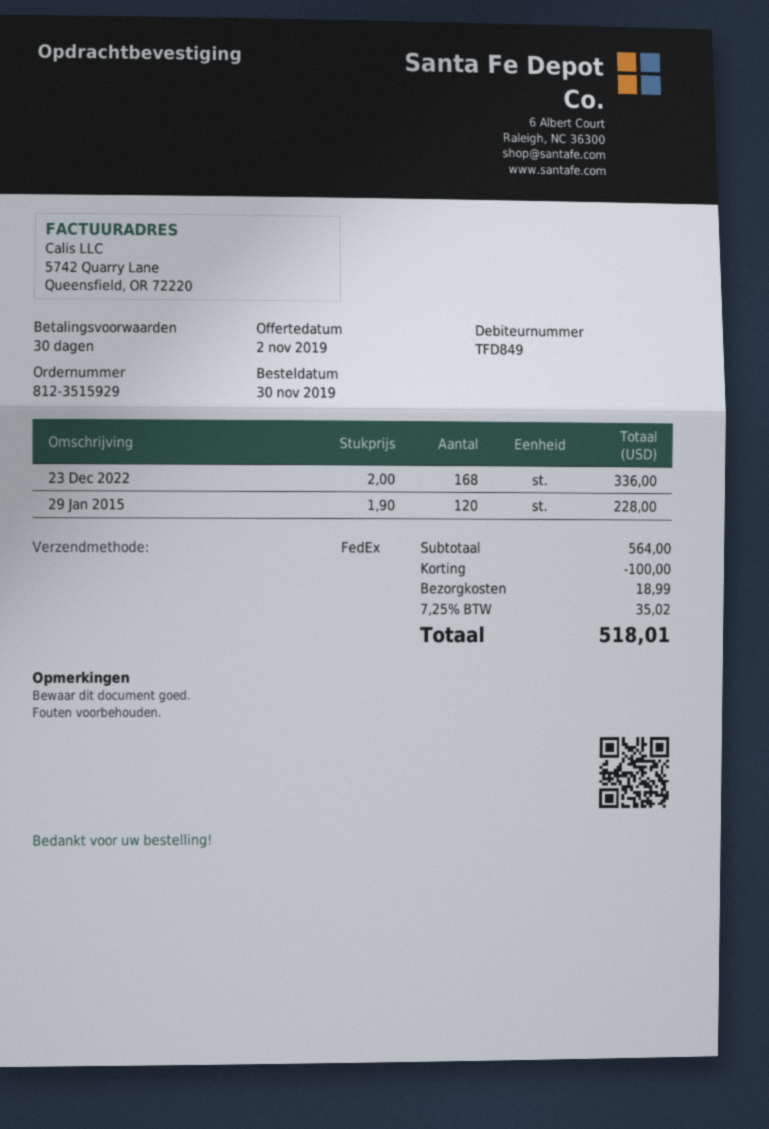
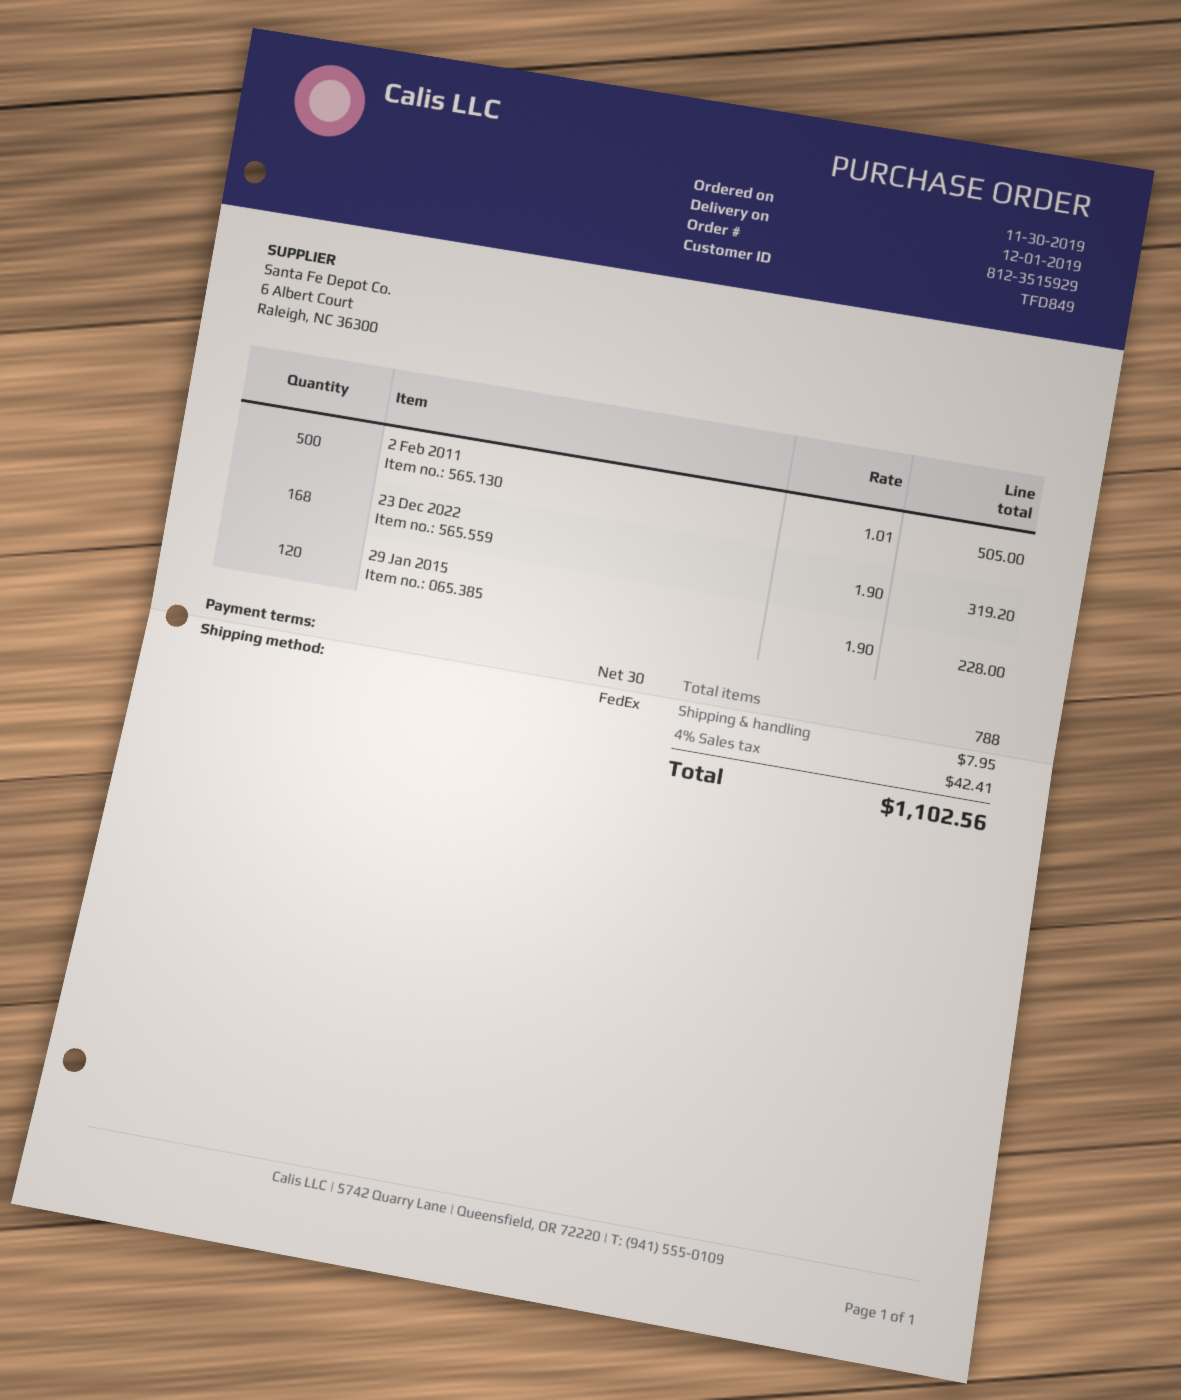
23 Dec 2022: 168 x 2.00 = 336.00 -> 168 x 1.90 = 319.20
2 Feb 2011: none -> 500 x 1.01 = 505.00
discount: 100.00 -> none
shipping: 18.99 -> 7.95
tax: 7.25% = 35.02 -> 4% = 42.41
total: 518.01 -> 1102.56

